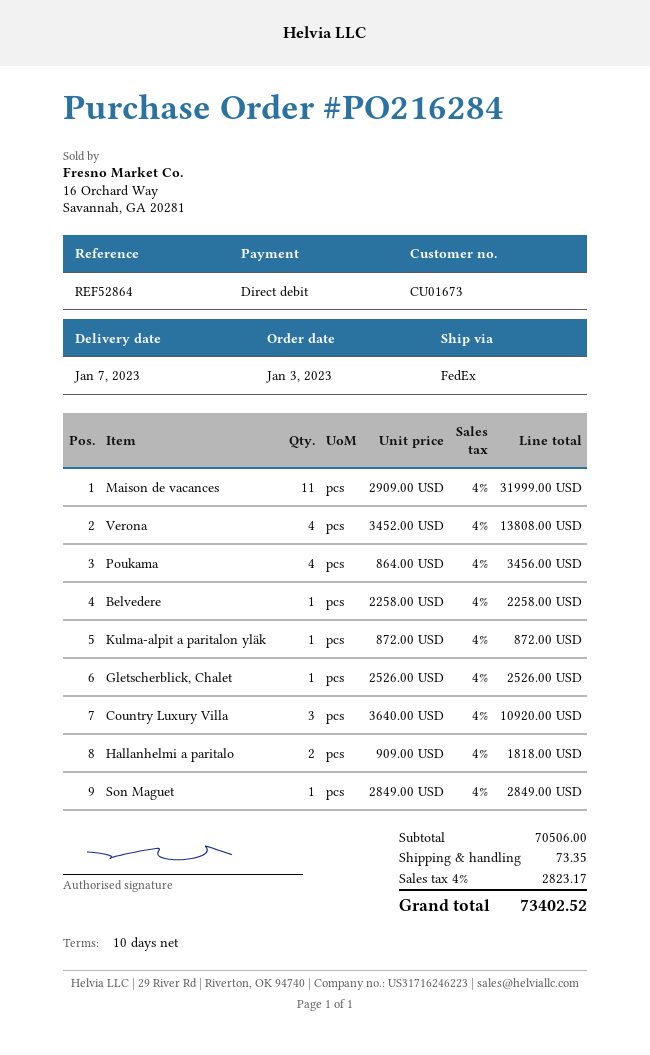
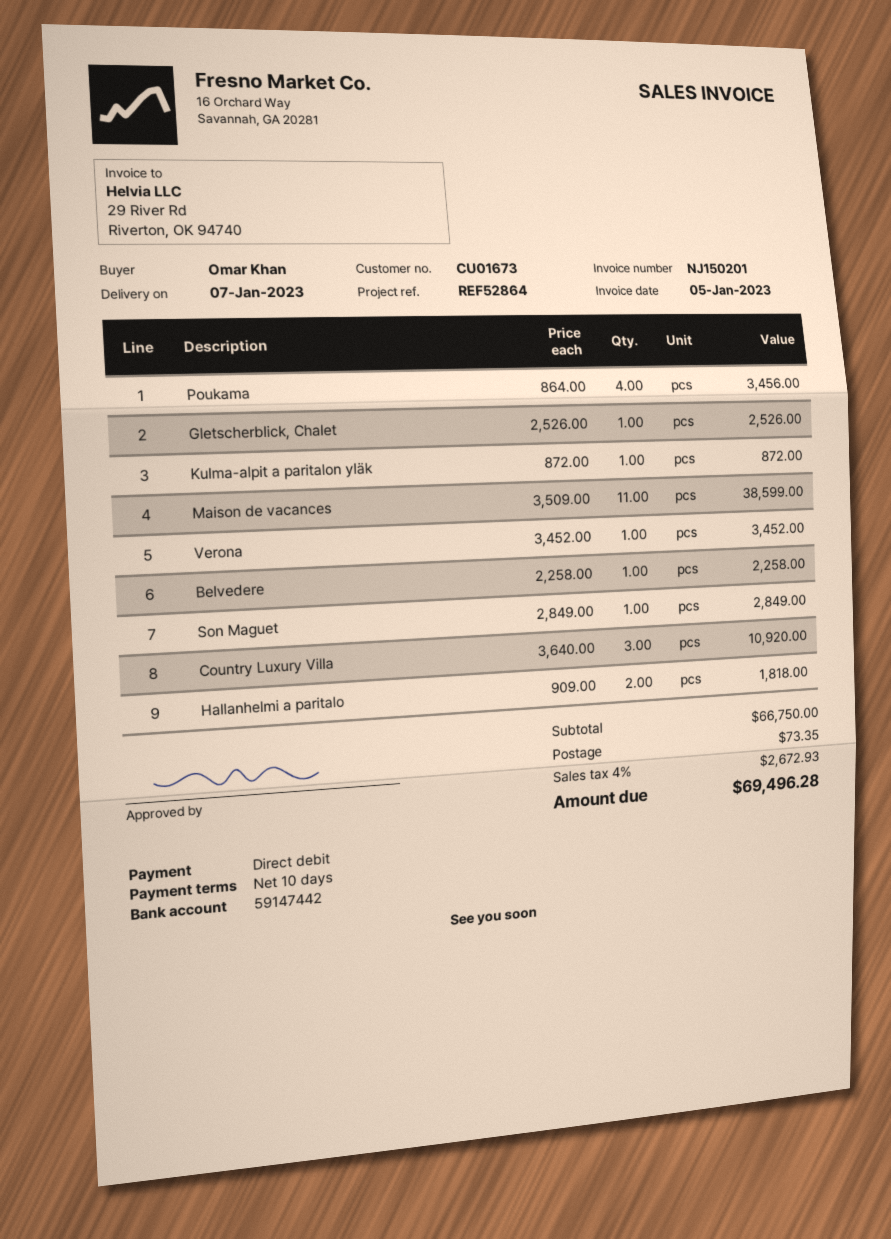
Maison de vacances: 11 x 2909.00 = 31999.00 -> 11 x 3509.00 = 38599.00
Verona: 4 x 3452.00 = 13808.00 -> 1 x 3452.00 = 3452.00
subtotal: 70506.00 -> 66750.00
tax: 4% = 2823.17 -> 4% = 2672.93
total: 73402.52 -> 69496.28

